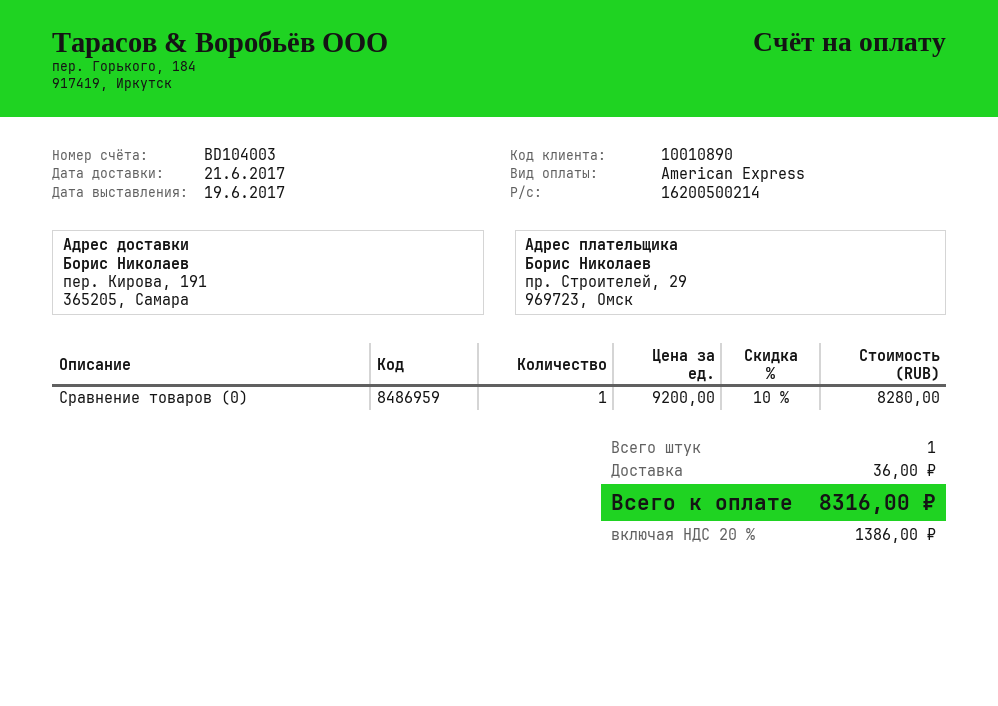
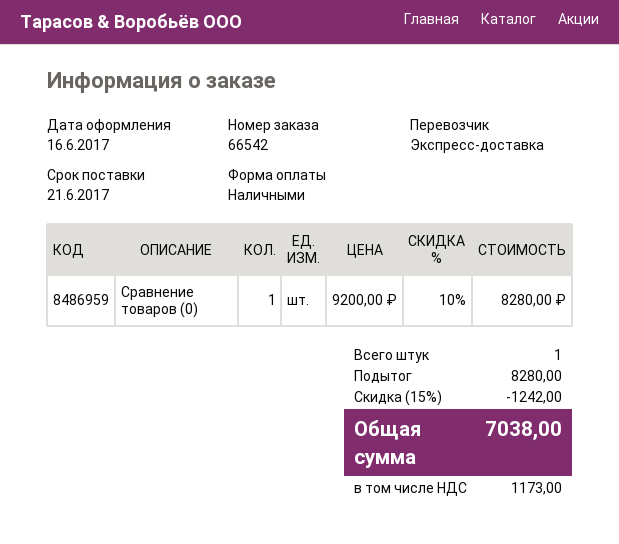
payment method: American Express -> cash
discount: none -> 15% = 1242.00
shipping: 36.00 -> none
tax: 1386.00 -> 1173.00
total: 8316.00 -> 7038.00

